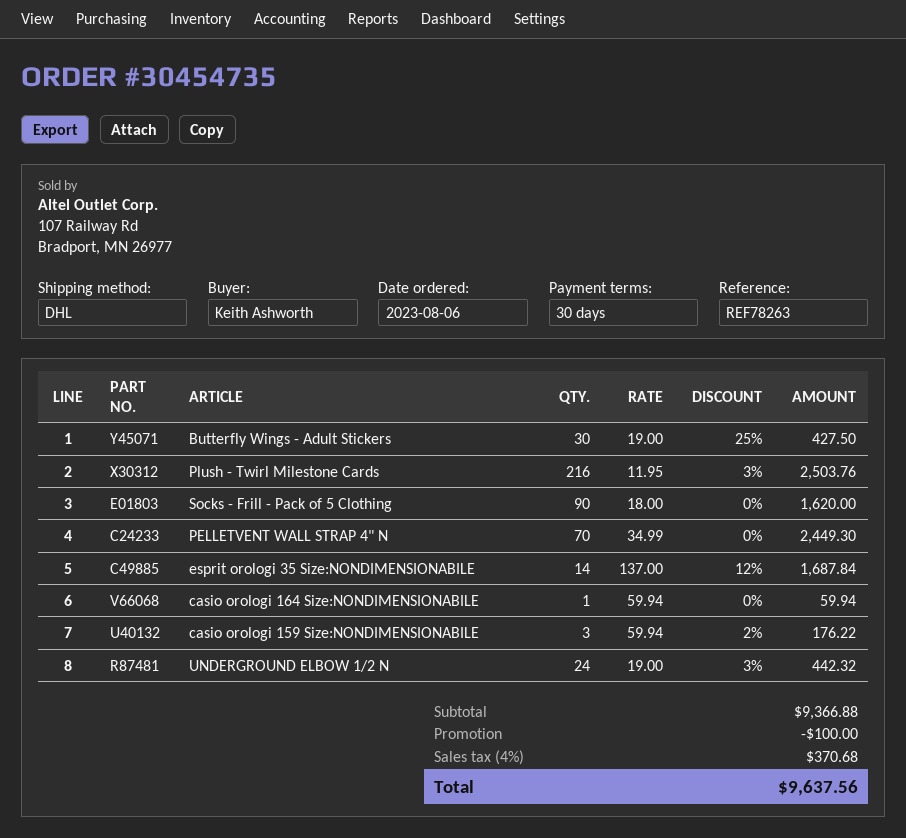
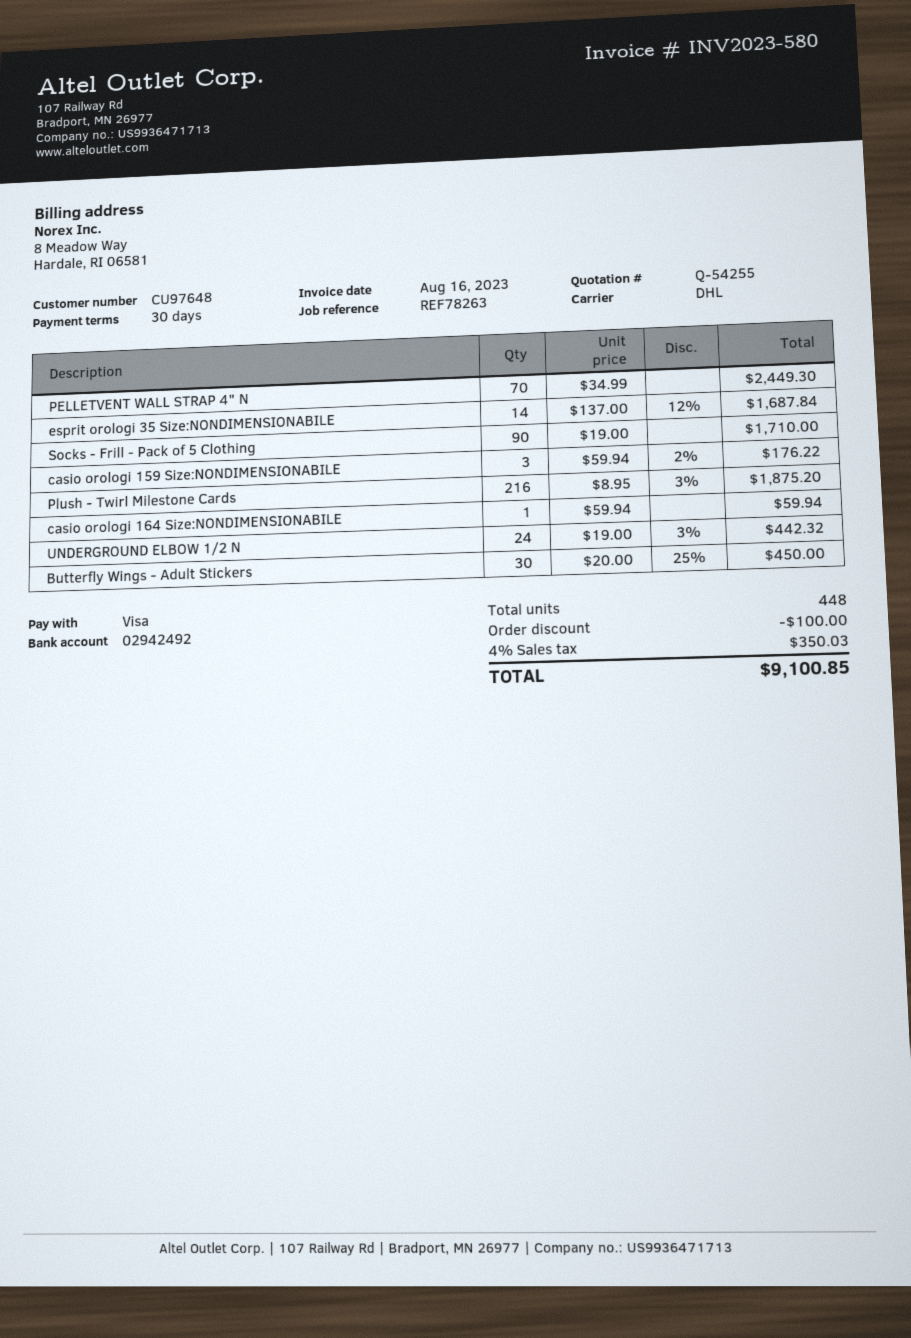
Butterfly Wings - Adult Stickers: 30 x 19.00 - 25% = 427.50 -> 30 x 20.00 - 25% = 450.00
Plush - Twirl Milestone Cards: 216 x 11.95 - 3% = 2503.76 -> 216 x 8.95 - 3% = 1875.20
Socks - Frill - Pack of 5 Clothing: 90 x 18.00 = 1620.00 -> 90 x 19.00 = 1710.00
tax: 4% = 370.68 -> 4% = 350.03
total: 9637.56 -> 9100.85

